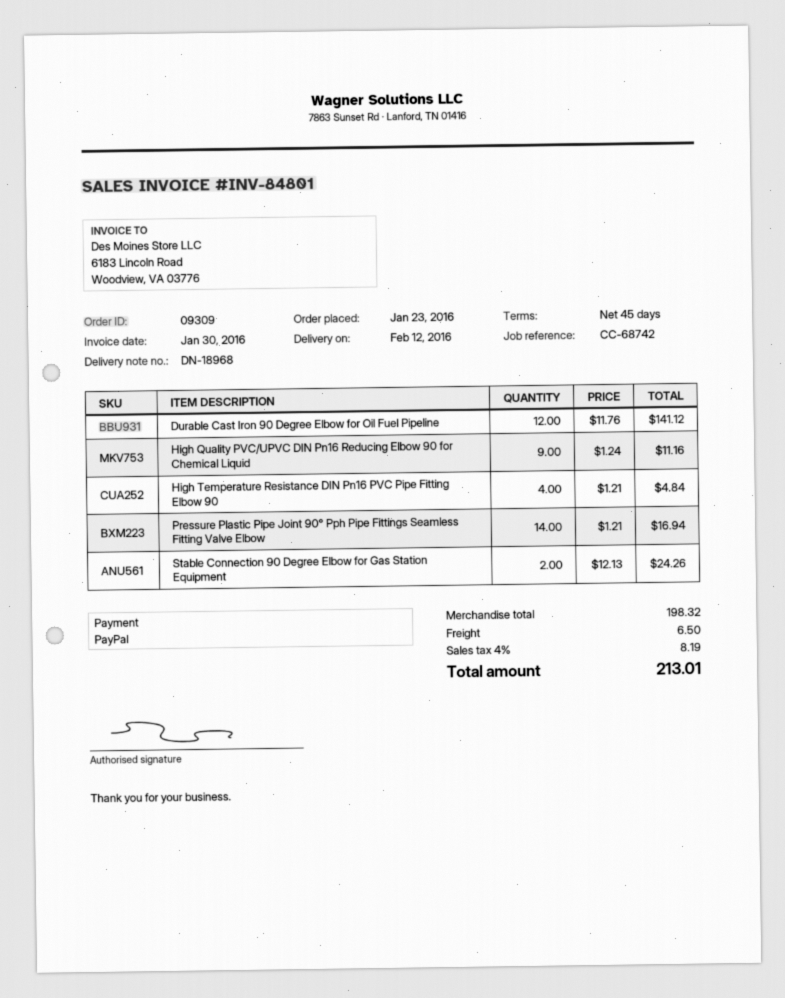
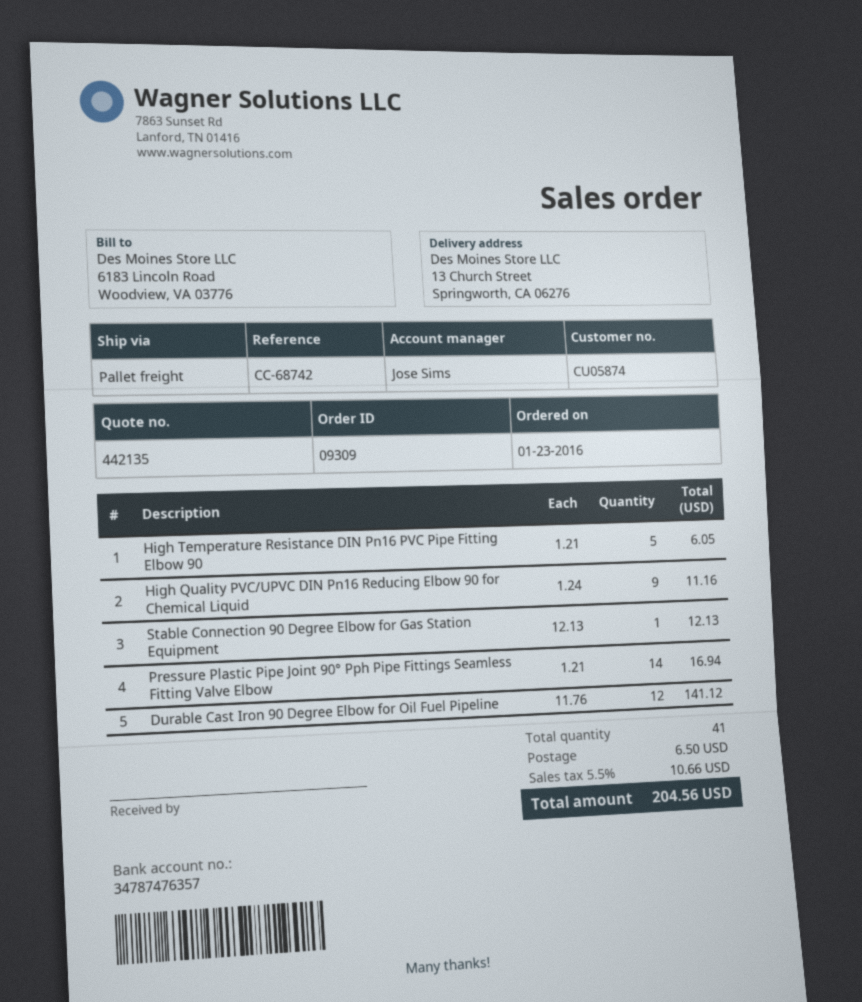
High Temperature Resistance DIN Pn16 PVC Pipe Fitting Elbow 90: 4 x 1.21 = 4.84 -> 5 x 1.21 = 6.05
Stable Connection 90 Degree Elbow for Gas Station Equipment: 2 x 12.13 = 24.26 -> 1 x 12.13 = 12.13
tax: 4% = 8.19 -> 5.5% = 10.66
total: 213.01 -> 204.56

